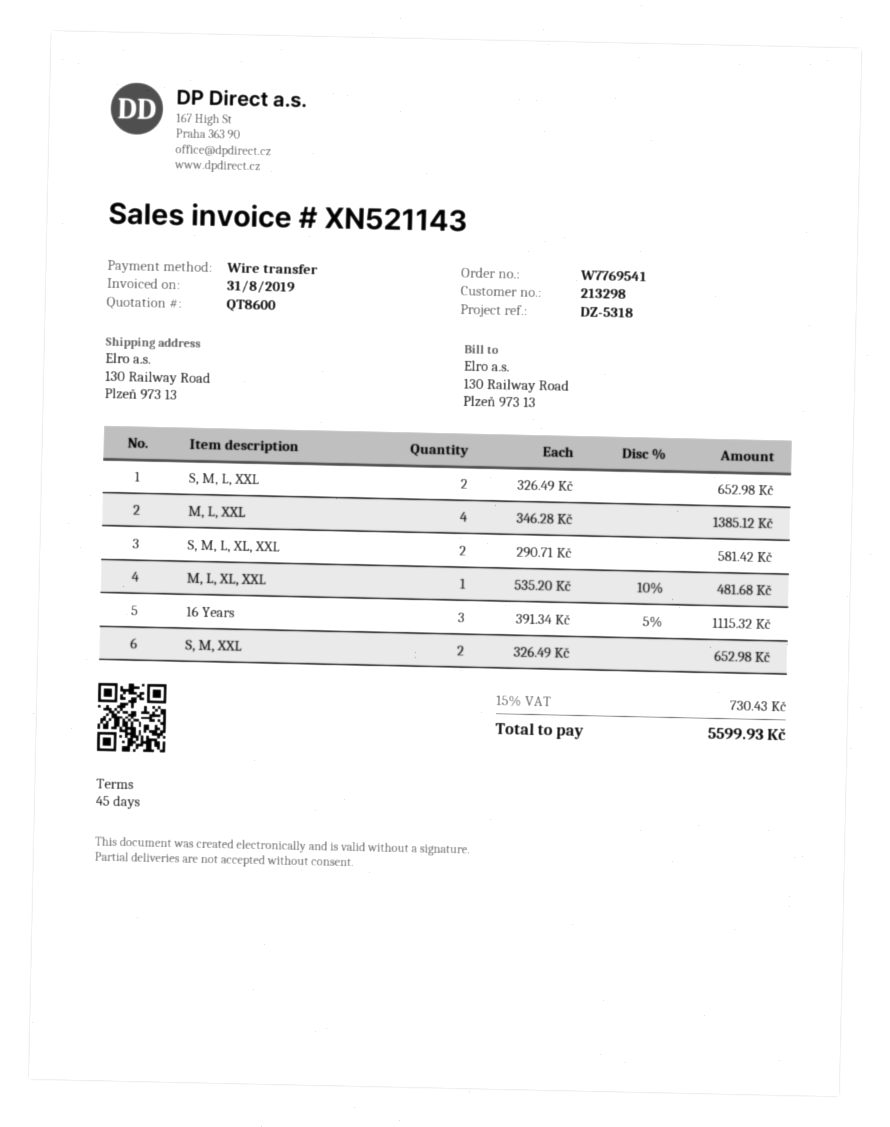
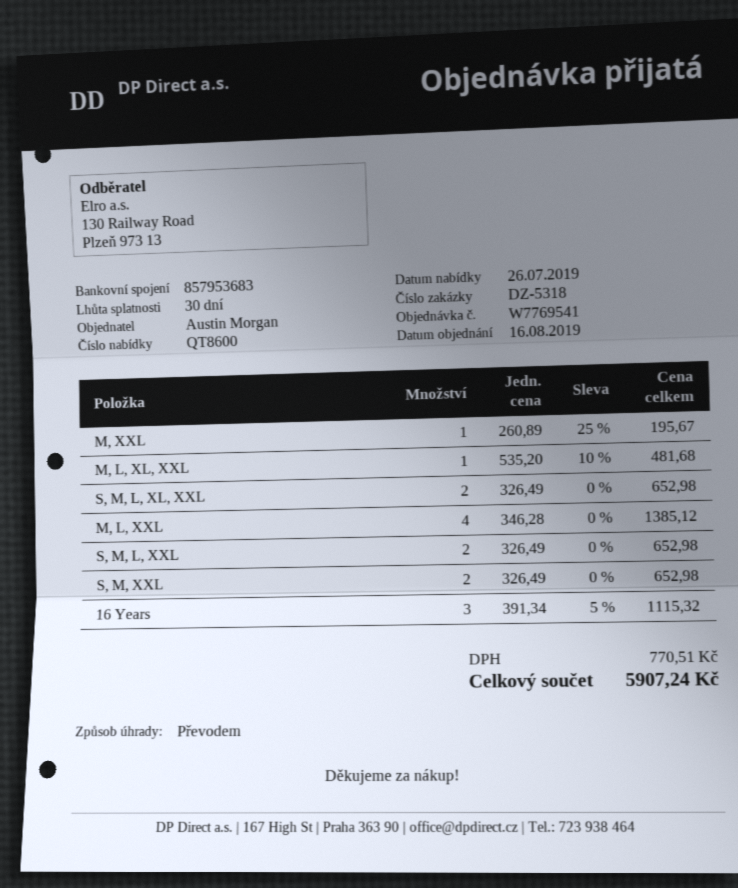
payment terms: 45 days -> 30 days
S, M, L, XL, XXL: 2 x 290.71 = 581.42 -> 2 x 326.49 = 652.98
M, XXL: none -> 1 x 260.89 - 25% = 195.67
tax: 730.43 -> 770.51
total: 5599.93 -> 5907.24

